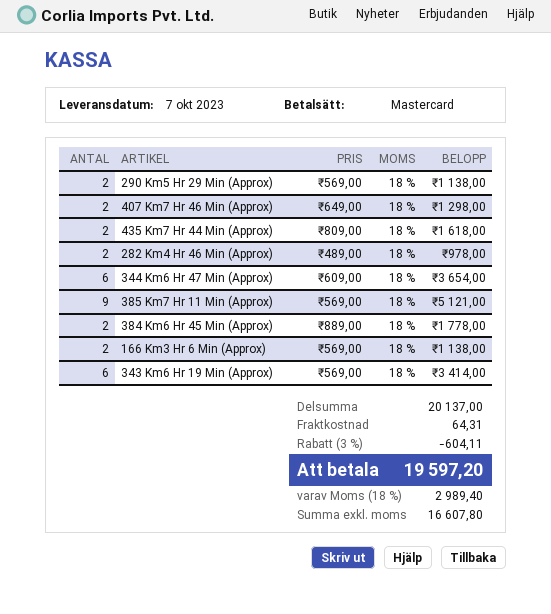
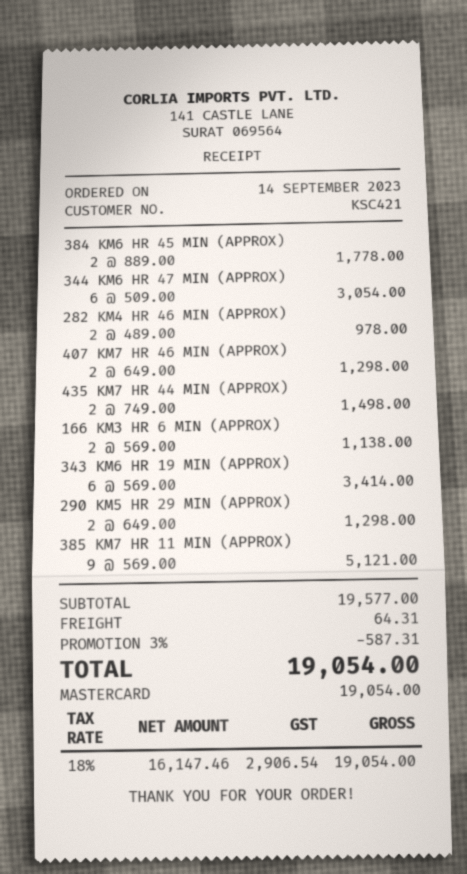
290 Km5 Hr 29 Min (Approx): 2 x 569.00 = 1138.00 -> 2 x 649.00 = 1298.00
435 Km7 Hr 44 Min (Approx): 2 x 809.00 = 1618.00 -> 2 x 749.00 = 1498.00
344 Km6 Hr 47 Min (Approx): 6 x 609.00 = 3654.00 -> 6 x 509.00 = 3054.00
subtotal: 20137.00 -> 19577.00
discount: 3% = 604.11 -> 3% = 587.31
net: 16607.80 -> 16147.46
tax: 18% = 2989.40 -> 18% = 2906.54
total: 19597.20 -> 19054.00

